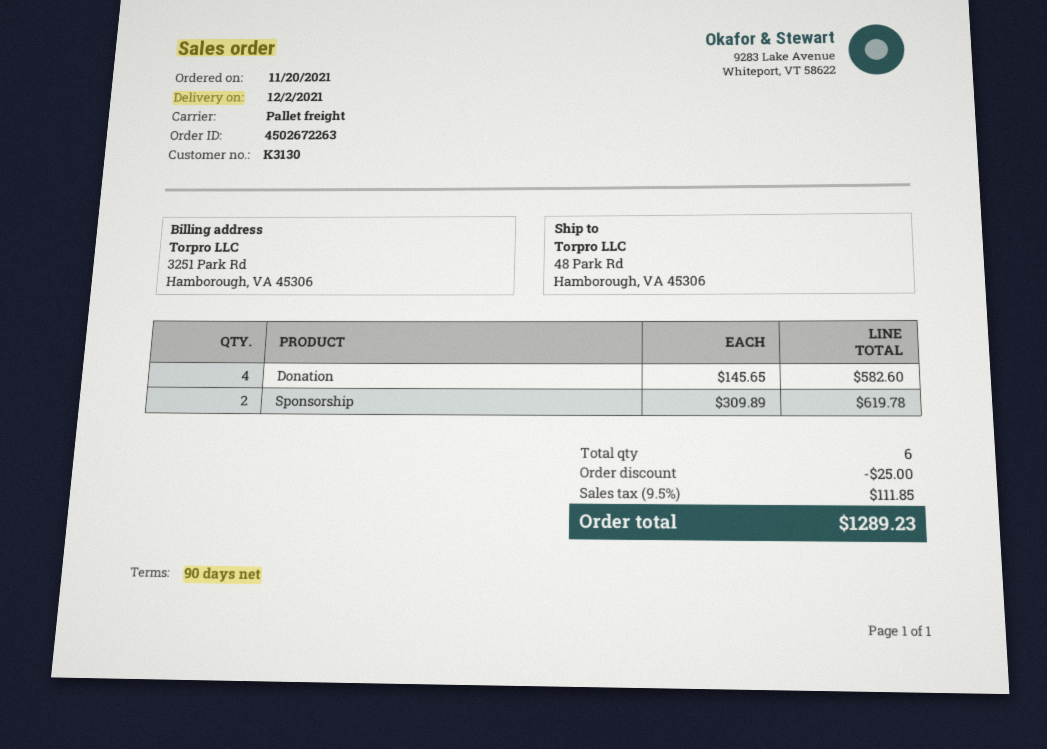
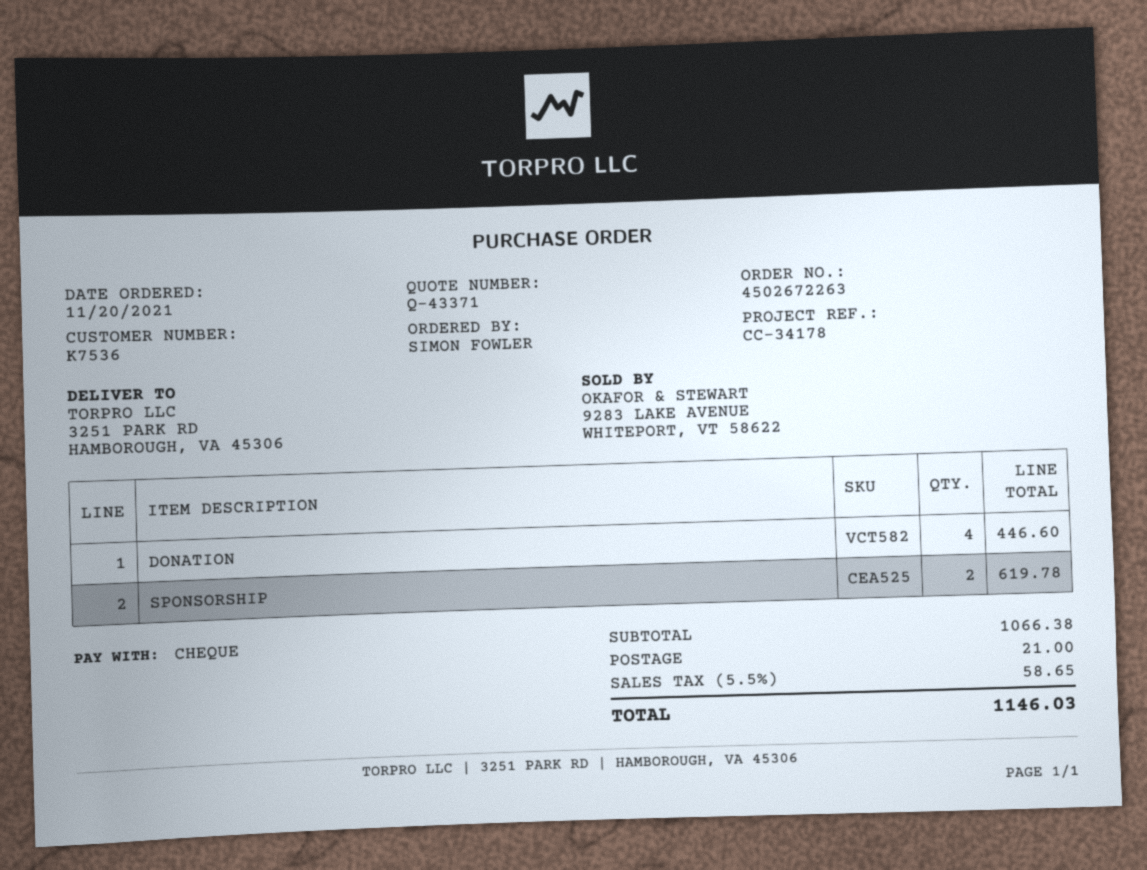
customer number: K3130 -> K7536
ship to: 48 Park Rd, Hamborough, VA 45306 -> 3251 PARK RD, HAMBOROUGH, VA 45306
Donation: 4 for 582.60 -> 4 for 446.60
discount: 25.00 -> none
shipping: none -> 21.00
tax: 9.5% = 111.85 -> 5.5% = 58.65
total: 1289.23 -> 1146.03

